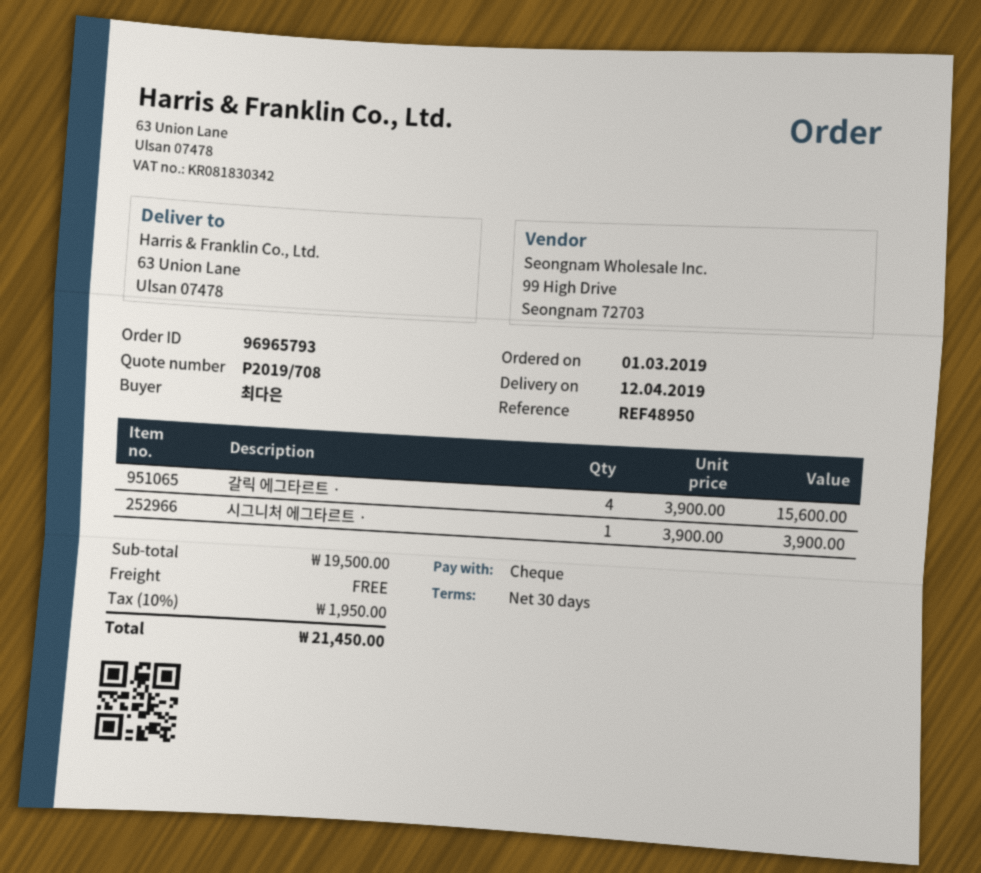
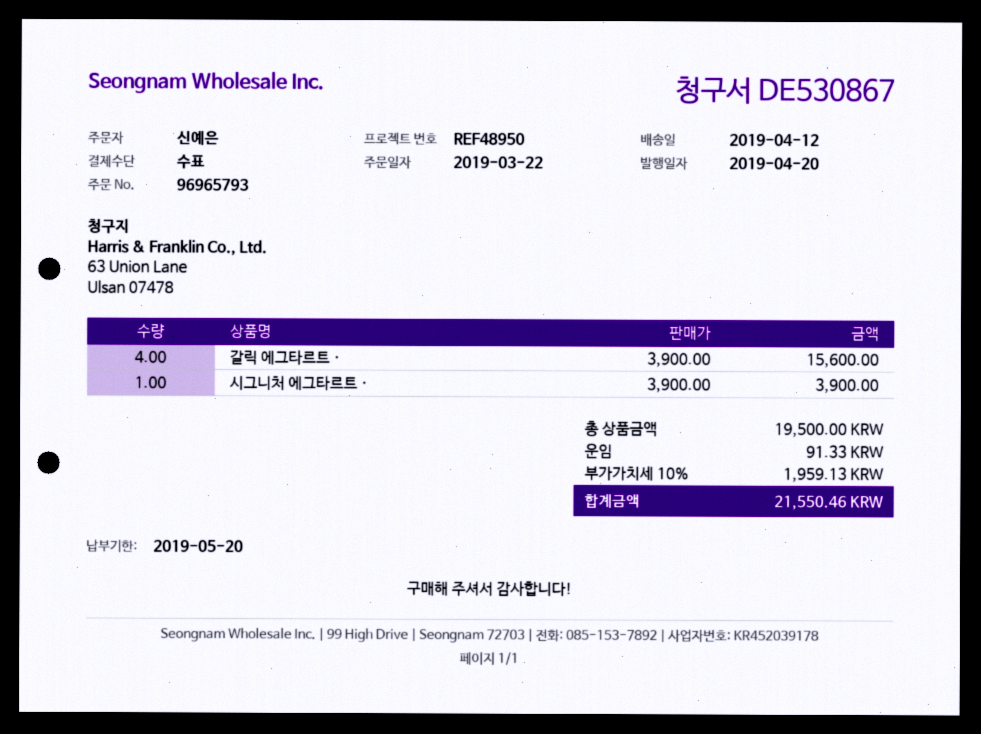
order date: 2019-03-01 -> 2019-03-22
ordered by: 최다은 -> 신예은
shipping: 0.00 -> 91.33
tax: 10% = 1950.00 -> 10% = 1959.13
total: 21450.00 -> 21550.46

